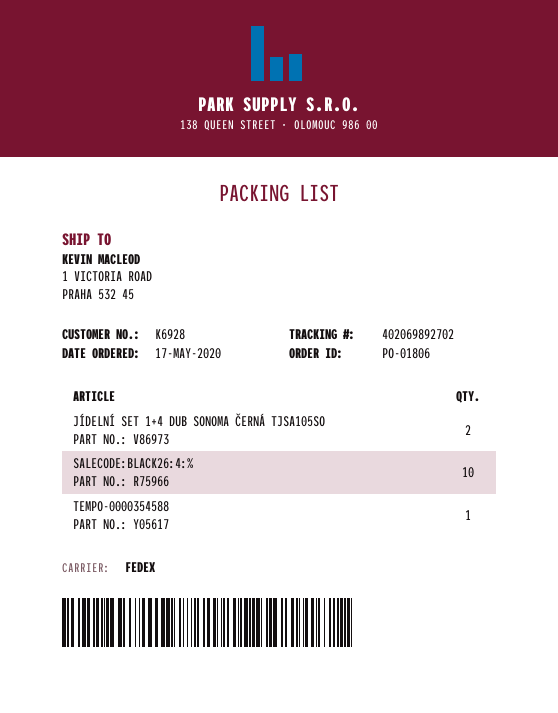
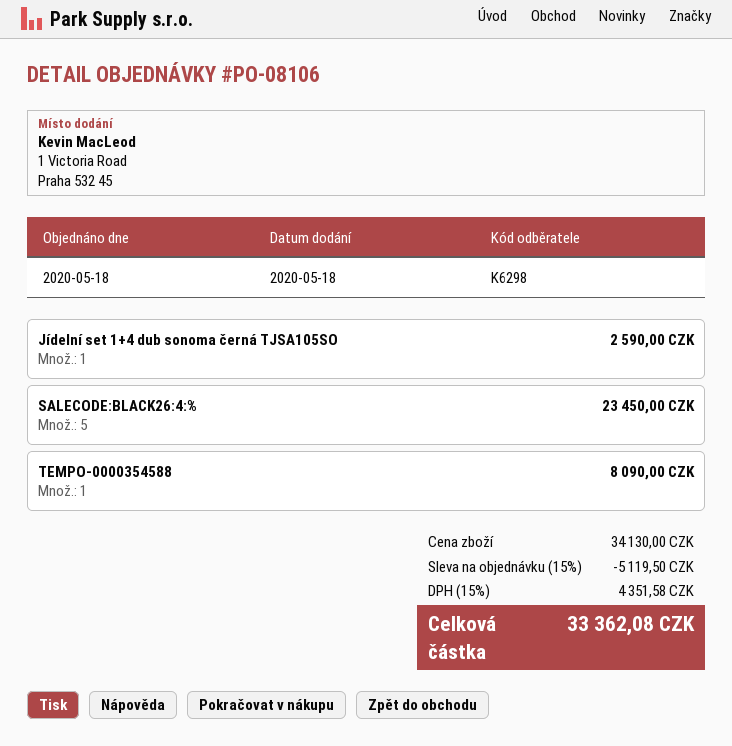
order number: PO-01806 -> PO-08106
order date: 2020-05-17 -> 2020-05-18
customer number: K6928 -> K6298
JÍDELNÍ SET 1+4 DUB SONOMA ČERNÁ TJSA105SO: 2 -> 1
SALECODE:BLACK26:4:%: 10 -> 5

